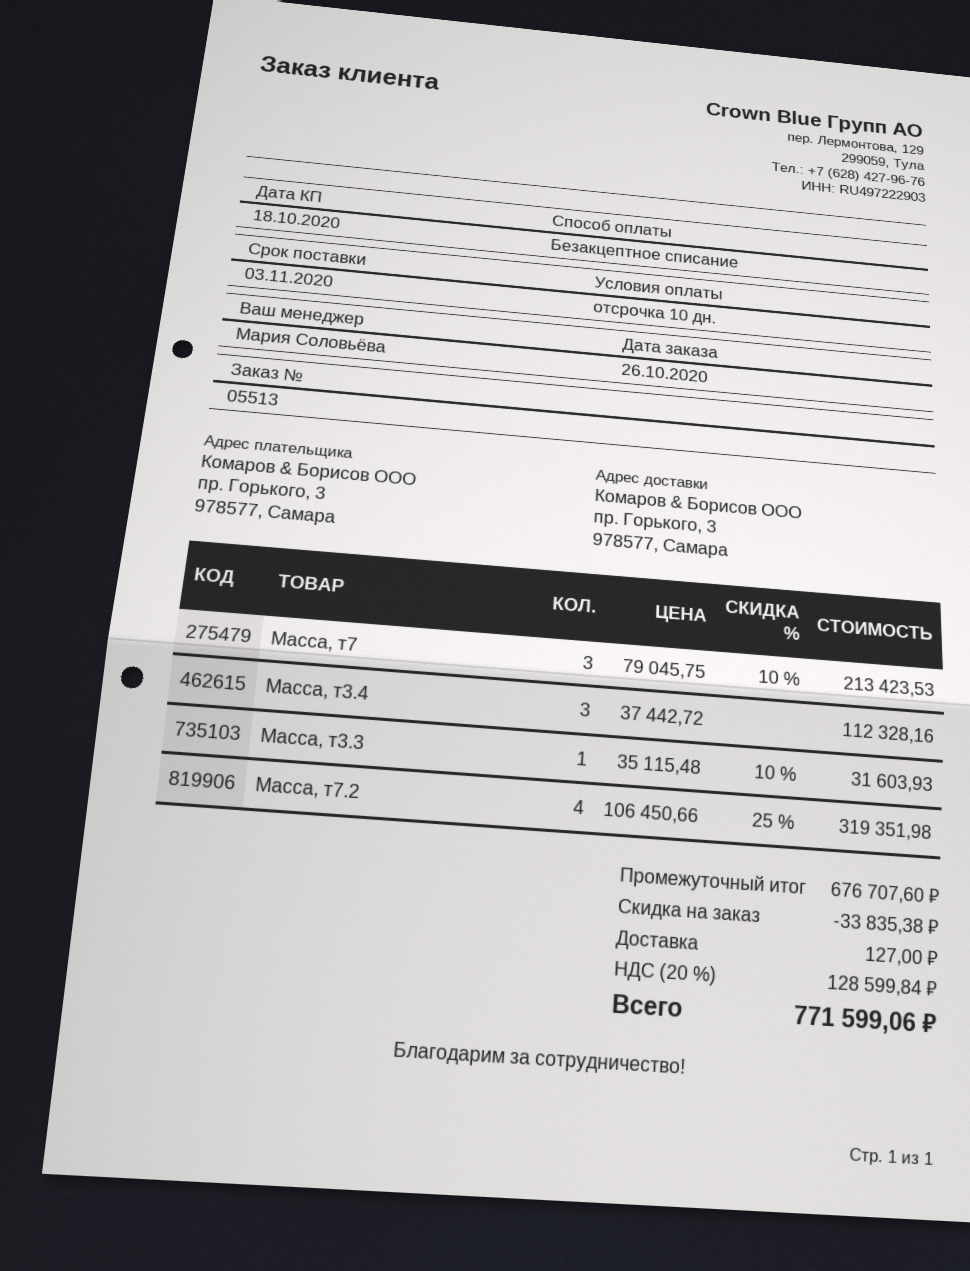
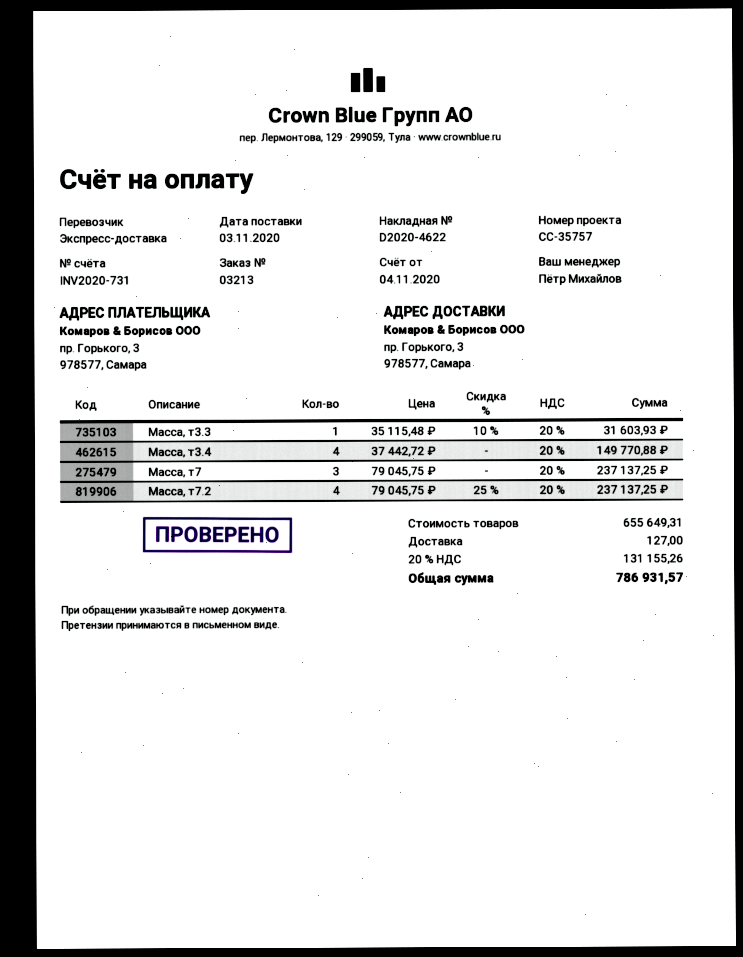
order number: 05513 -> 03213
sales rep: Мария Соловьёва -> Пётр Михайлов
Масса, т7: 3 x 79045.75 - 10% = 213423.53 -> 3 x 79045.75 = 237137.25
Масса, т3.4: 3 x 37442.72 = 112328.16 -> 4 x 37442.72 = 149770.88
Масса, т7.2: 4 x 106450.66 - 25% = 319351.98 -> 4 x 79045.75 - 25% = 237137.25
subtotal: 676707.60 -> 655649.31
discount: 33835.38 -> none
tax: 20% = 128599.84 -> 20% = 131155.26
total: 771599.06 -> 786931.57

